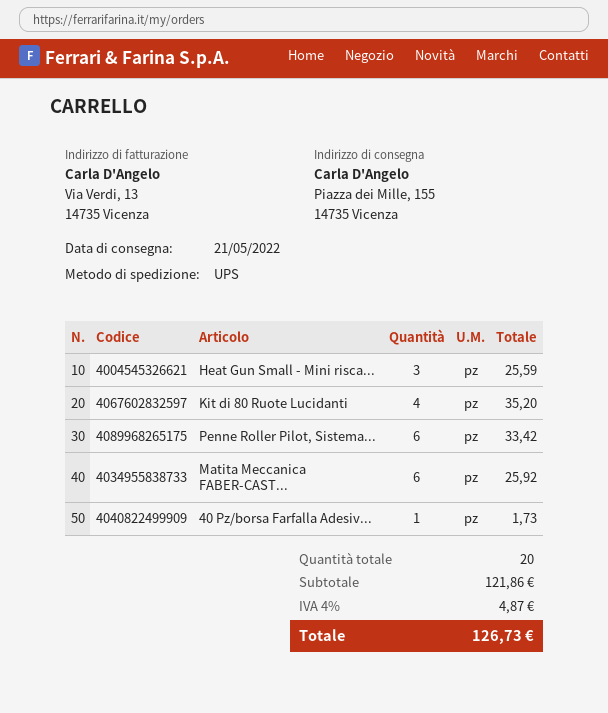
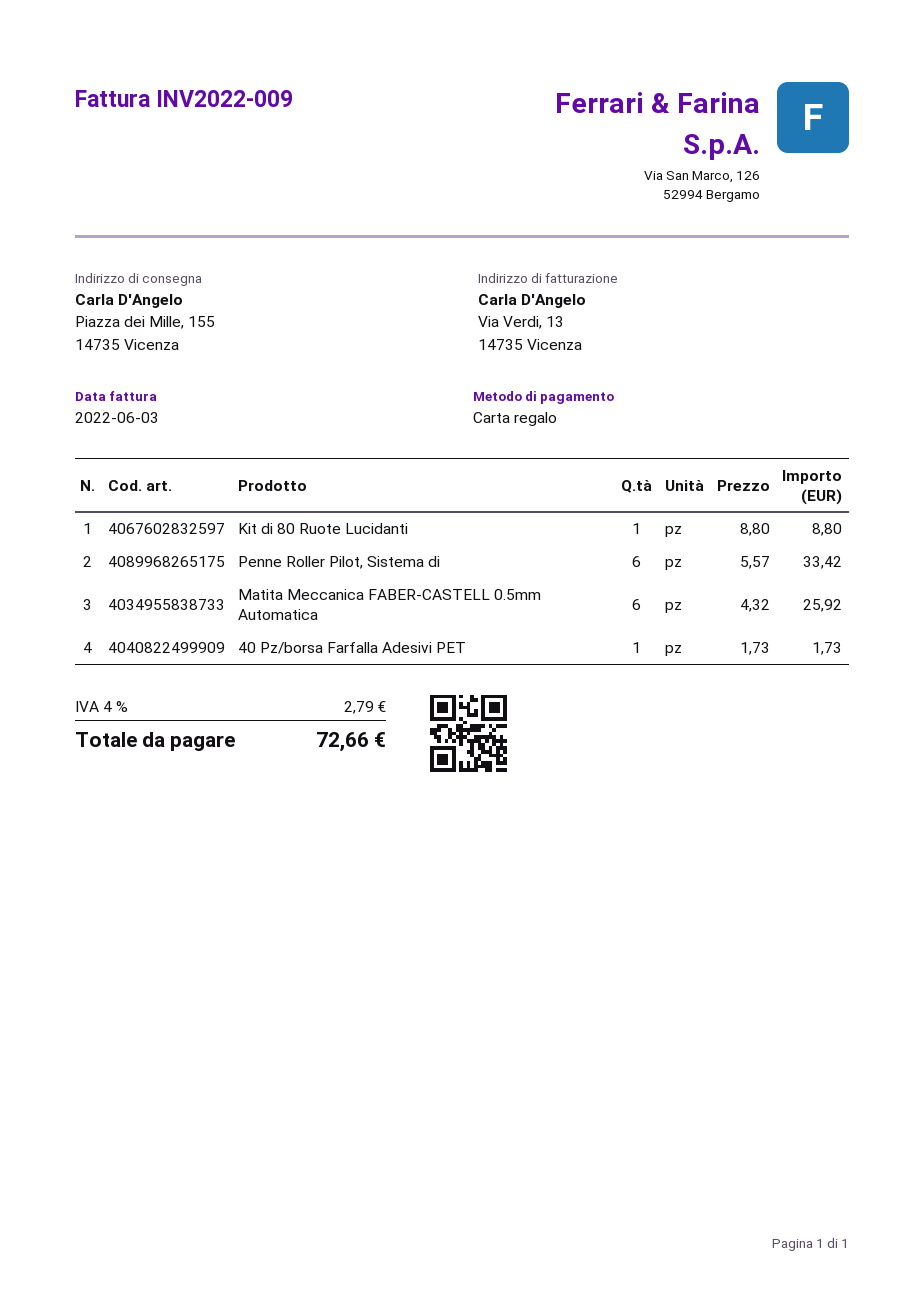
Heat Gun Small - Mini risca...: 3 for 25.59 -> none
Kit di 80 Ruote Lucidanti: 4 for 35.20 -> 1 for 8.80
tax: 4% = 4.87 -> 4% = 2.79
total: 126.73 -> 72.66

